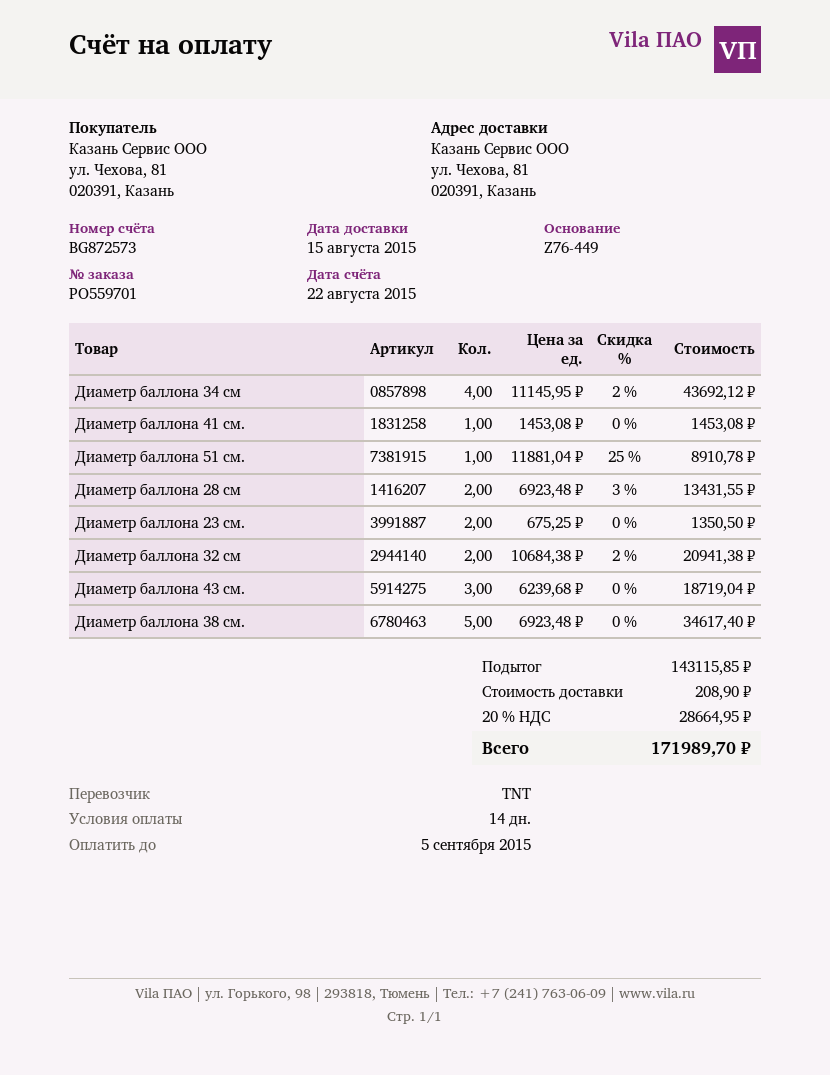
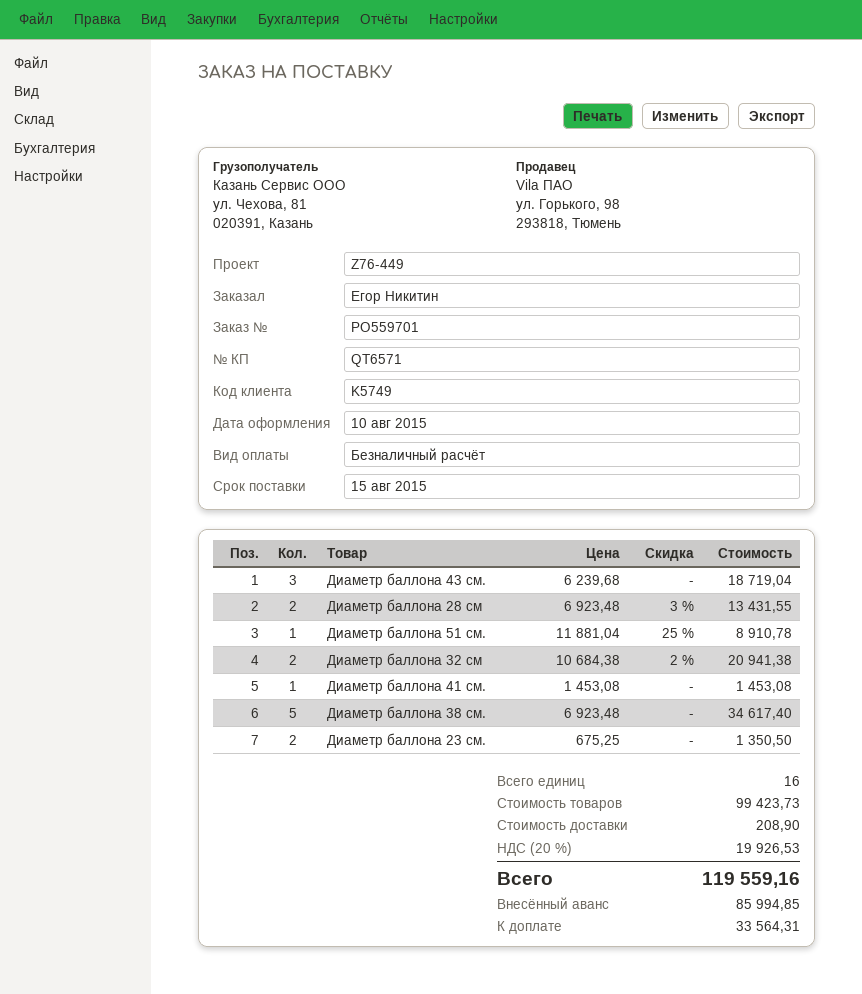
Диаметр баллона 34 см: 4 x 11145.95 - 2% = 43692.12 -> none
subtotal: 143115.85 -> 99423.73
tax: 20% = 28664.95 -> 20% = 19926.53
total: 171989.70 -> 119559.16

